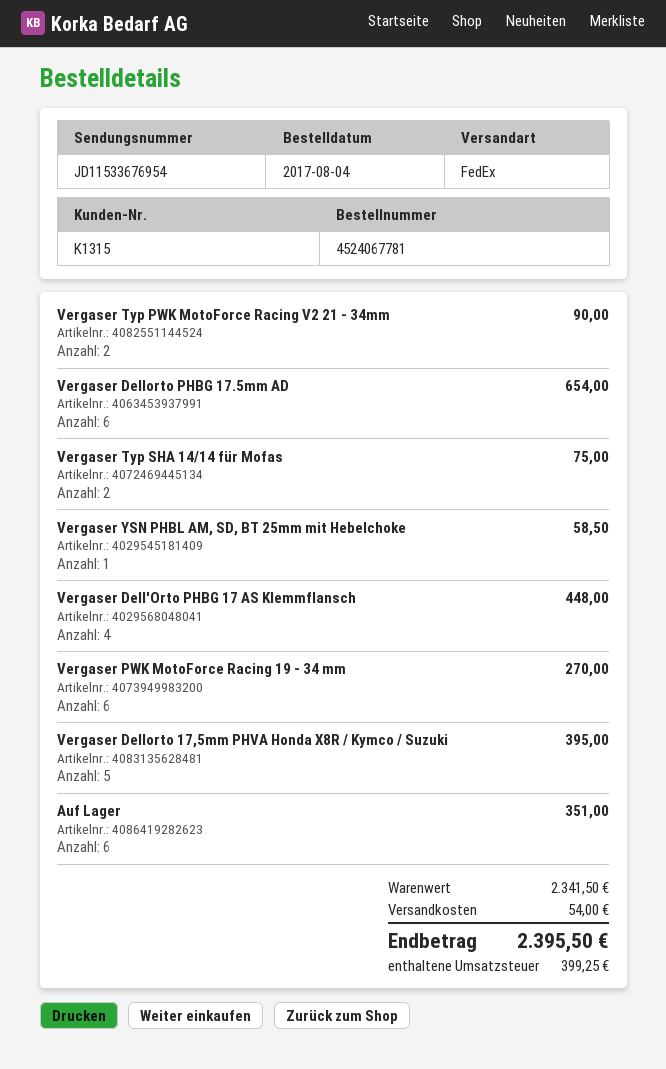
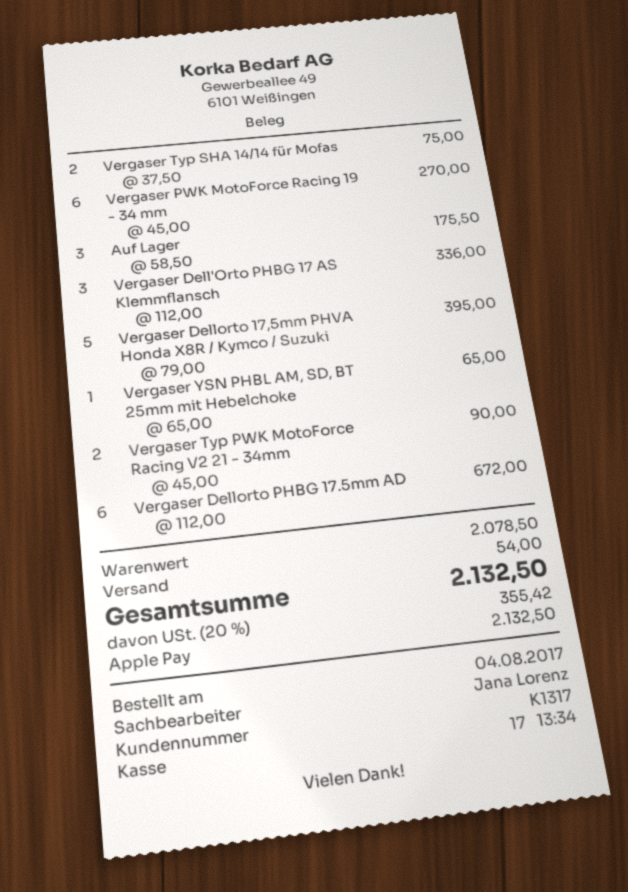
customer number: K1315 -> K1317
Vergaser Dellorto PHBG 17.5mm AD: 6 for 654.00 -> 6 for 672.00
Vergaser YSN PHBL AM, SD, BT 25mm mit Hebelchoke: 1 for 58.50 -> 1 for 65.00
Vergaser Dell'Orto PHBG 17 AS Klemmflansch: 4 for 448.00 -> 3 for 336.00
Auf Lager: 6 for 351.00 -> 3 for 175.50
subtotal: 2341.50 -> 2078.50
tax: 399.25 -> 355.42
total: 2395.50 -> 2132.50

